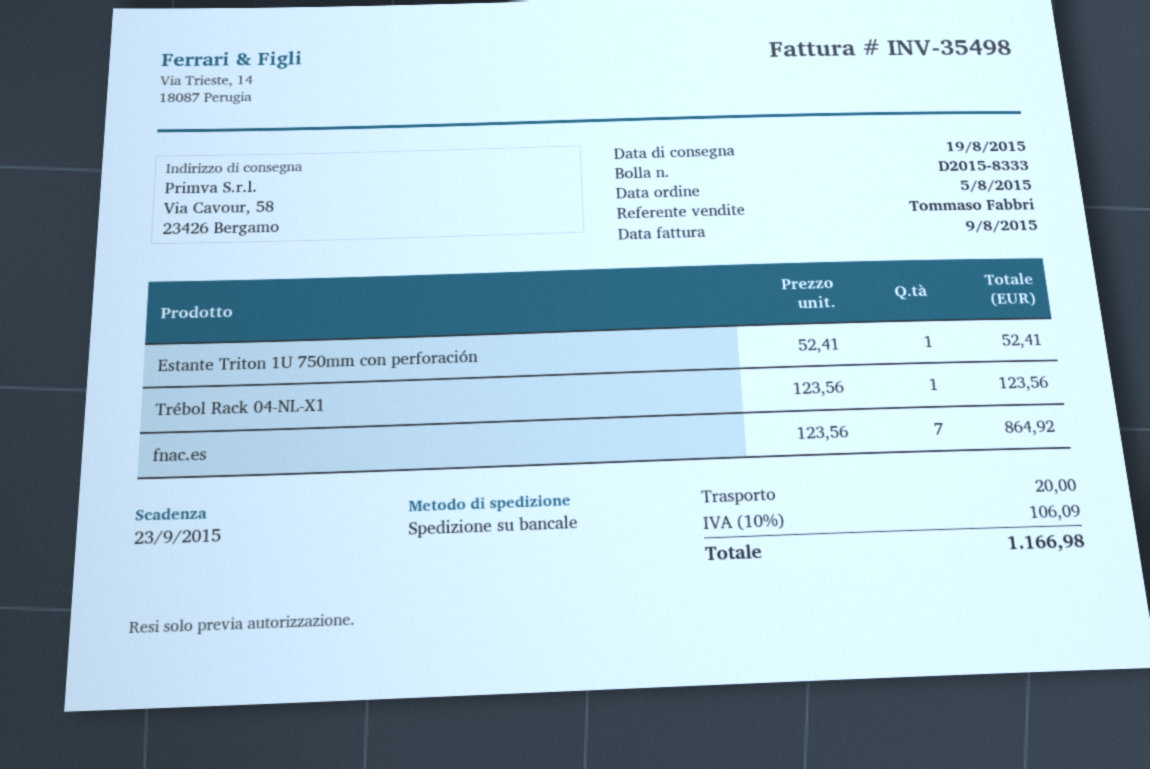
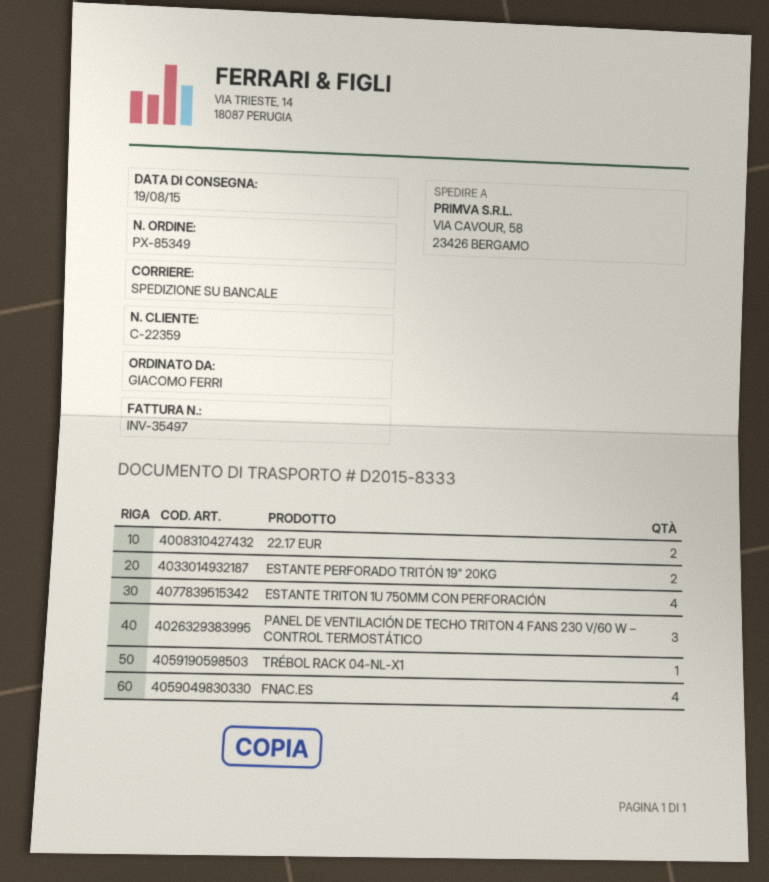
invoice number: INV-35498 -> INV-35497
Estante Triton 1U 750mm con perforación: 1 -> 4
fnac.es: 7 -> 4
22.17 EUR: none -> 2
ESTANTE PERFORADO TRITÓN 19" 20KG: none -> 2
PANEL DE VENTILACIÓN DE TECHO TRITON 4 FANS 230 V/60 W – CONTROL TERMOSTÁTICO: none -> 3

